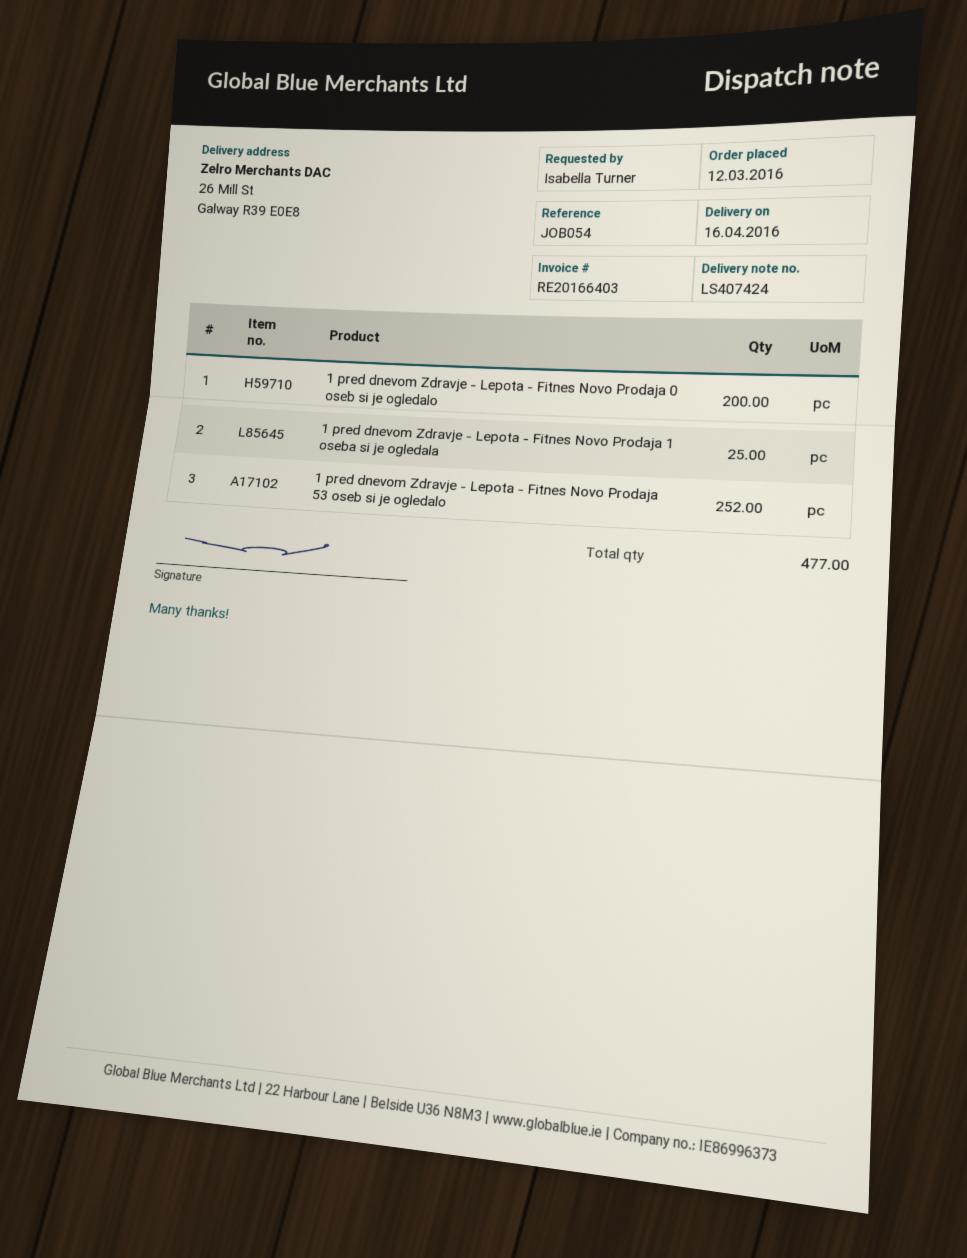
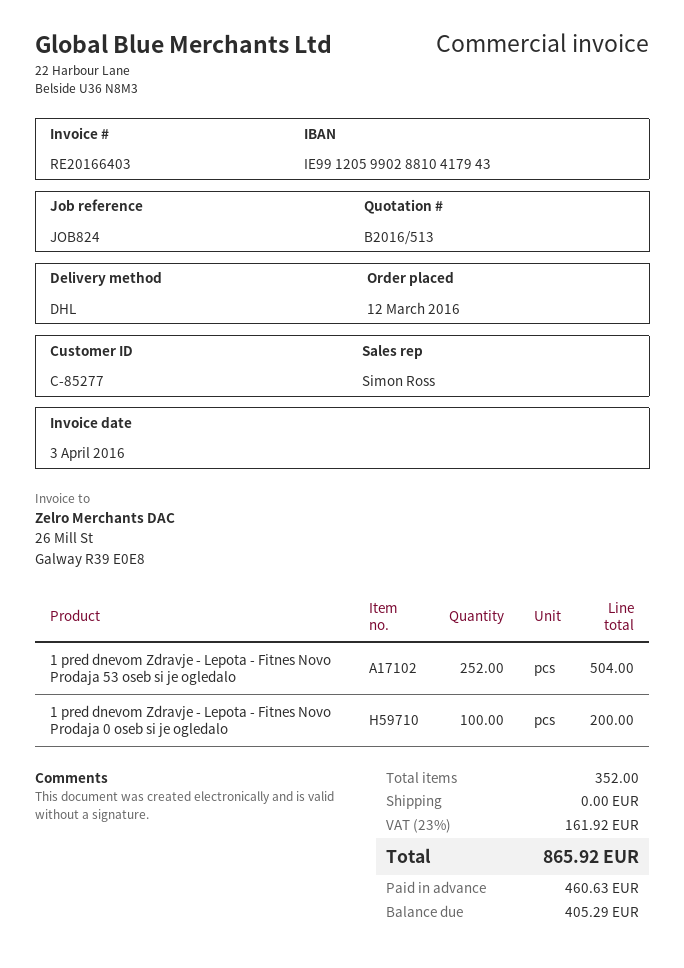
reference: JOB054 -> JOB824
1 pred dnevom Zdravje - Lepota - Fitnes Novo Prodaja 0 oseb si je ogledalo: 200 -> 100
1 pred dnevom Zdravje - Lepota - Fitnes Novo Prodaja 1 oseba si je ogledala: 25 -> none
total quantity: 477 -> 352

